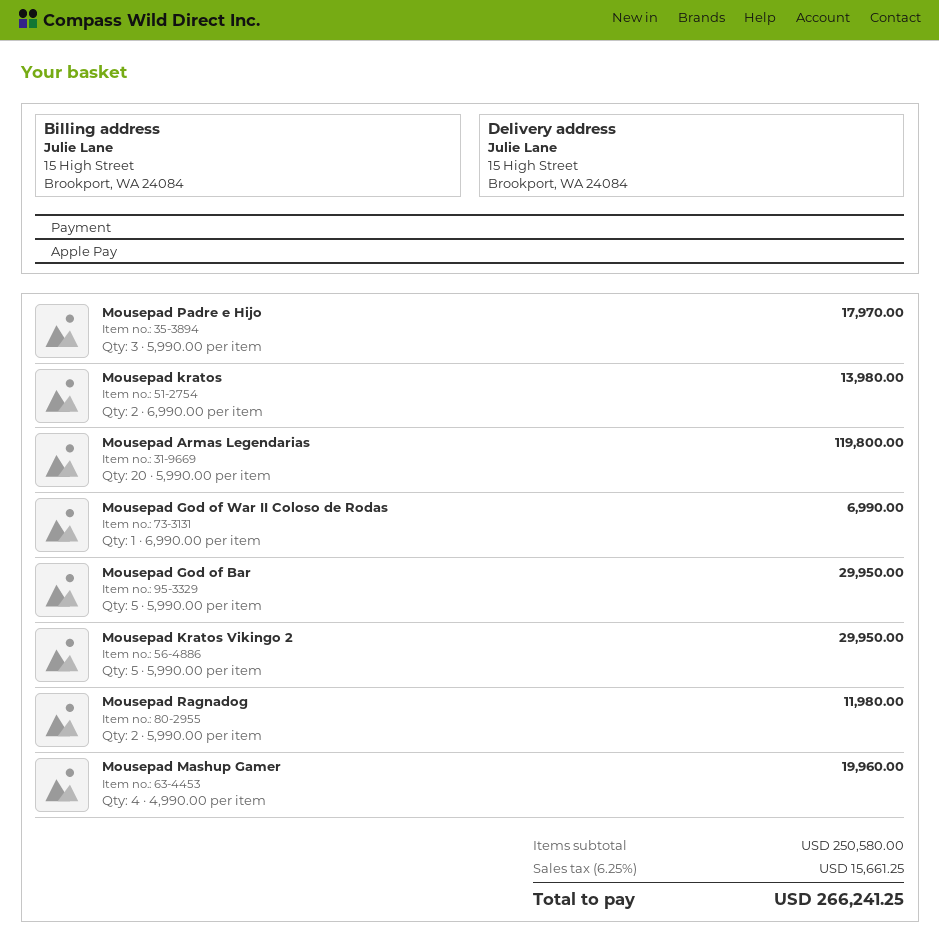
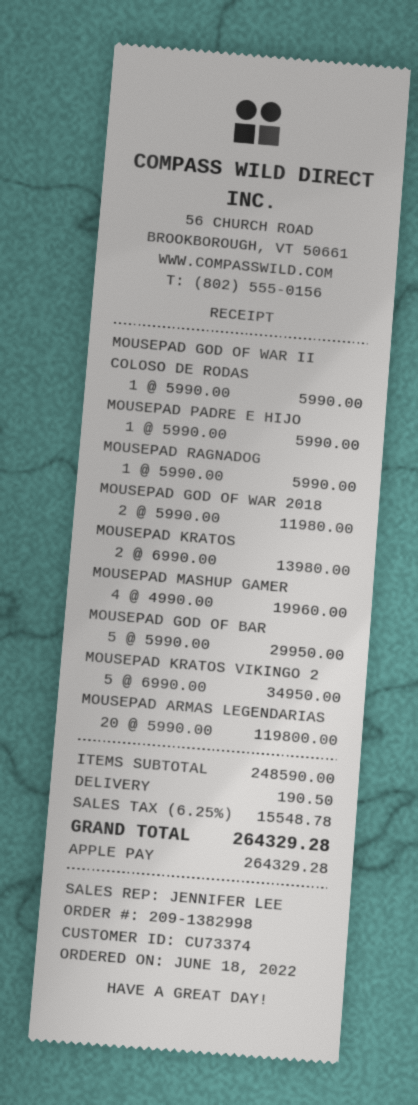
Mousepad Padre e Hijo: 3 x 5990.00 = 17970.00 -> 1 x 5990.00 = 5990.00
Mousepad God of War II Coloso de Rodas: 1 x 6990.00 = 6990.00 -> 1 x 5990.00 = 5990.00
Mousepad Kratos Vikingo 2: 5 x 5990.00 = 29950.00 -> 5 x 6990.00 = 34950.00
Mousepad Ragnadog: 2 x 5990.00 = 11980.00 -> 1 x 5990.00 = 5990.00
MOUSEPAD GOD OF WAR 2018: none -> 2 x 5990.00 = 11980.00
subtotal: 250580.00 -> 248590.00
shipping: none -> 190.50
tax: 6.25% = 15661.25 -> 6.25% = 15548.78
total: 266241.25 -> 264329.28

